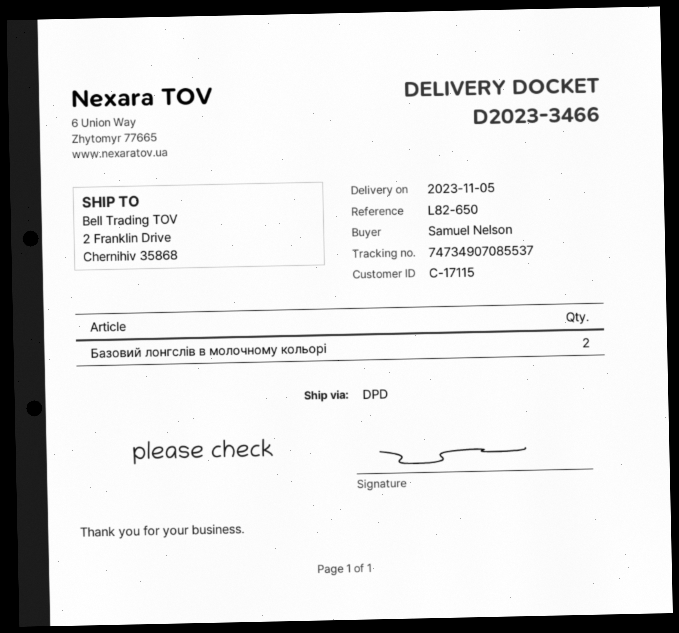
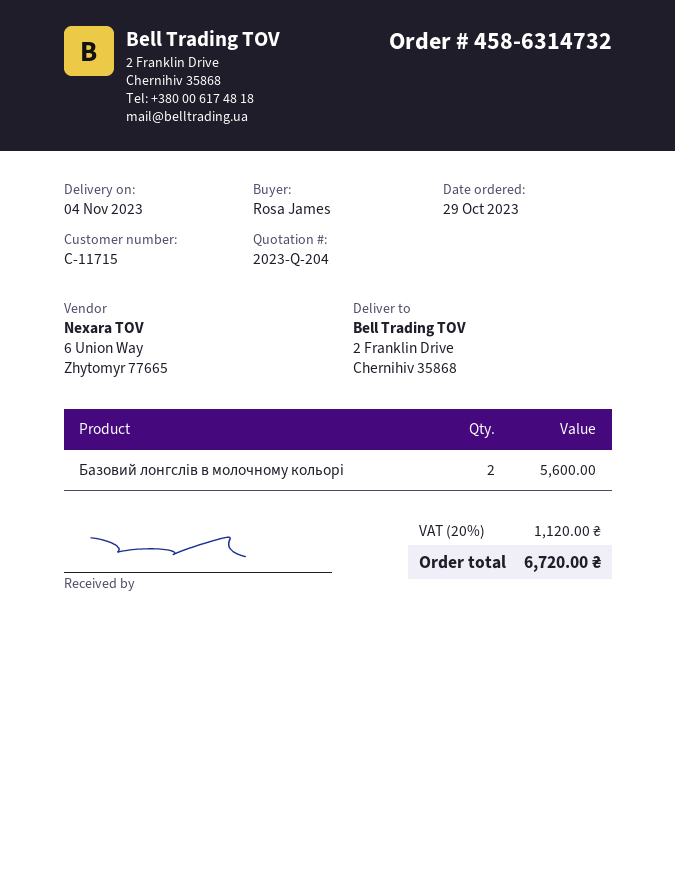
delivery date: 2023-11-05 -> 2023-11-04
customer number: C-17115 -> C-11715
ordered by: Samuel Nelson -> Rosa James

